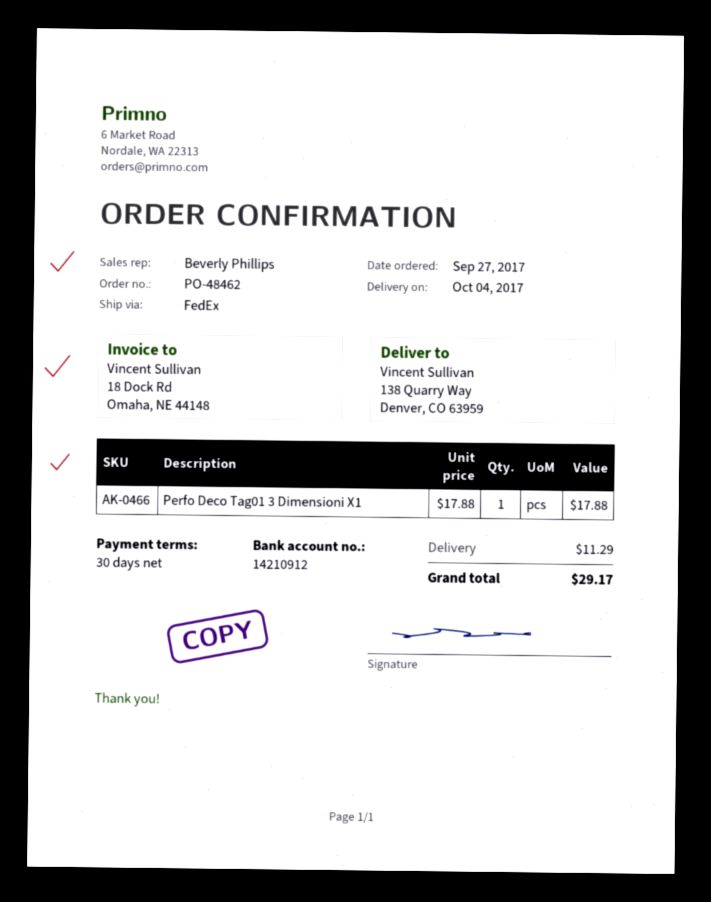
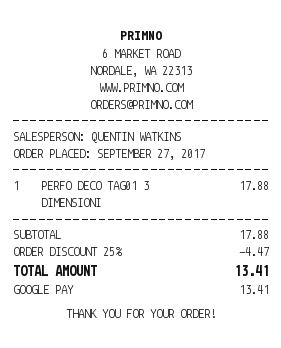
sales rep: Beverly Phillips -> QUENTIN WATKINS
discount: none -> 25% = 4.47
shipping: 11.29 -> none
total: 29.17 -> 13.41

